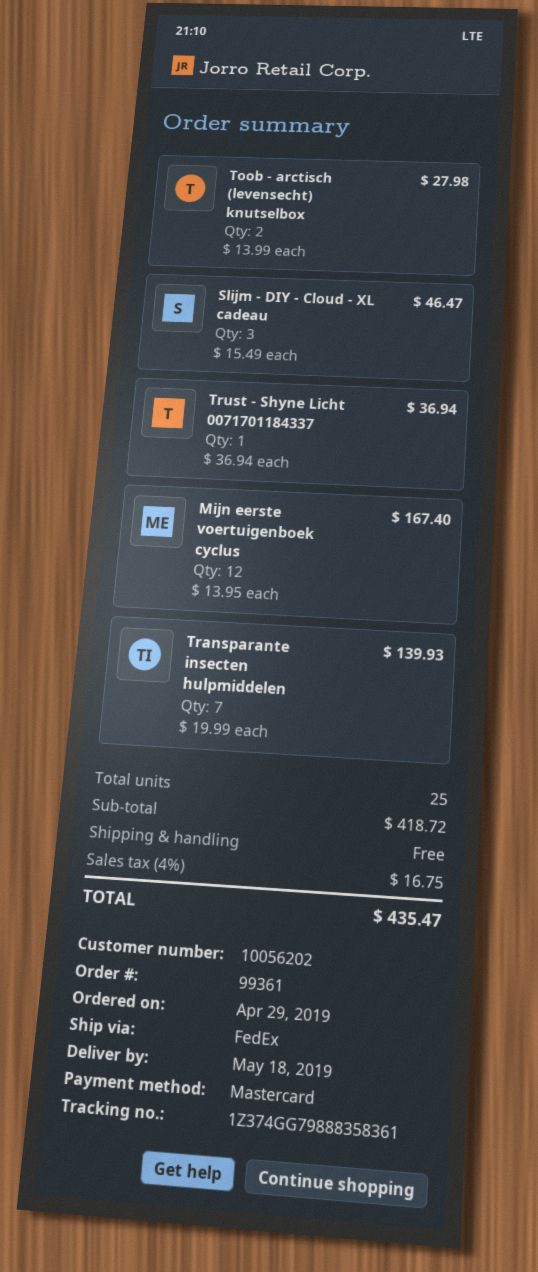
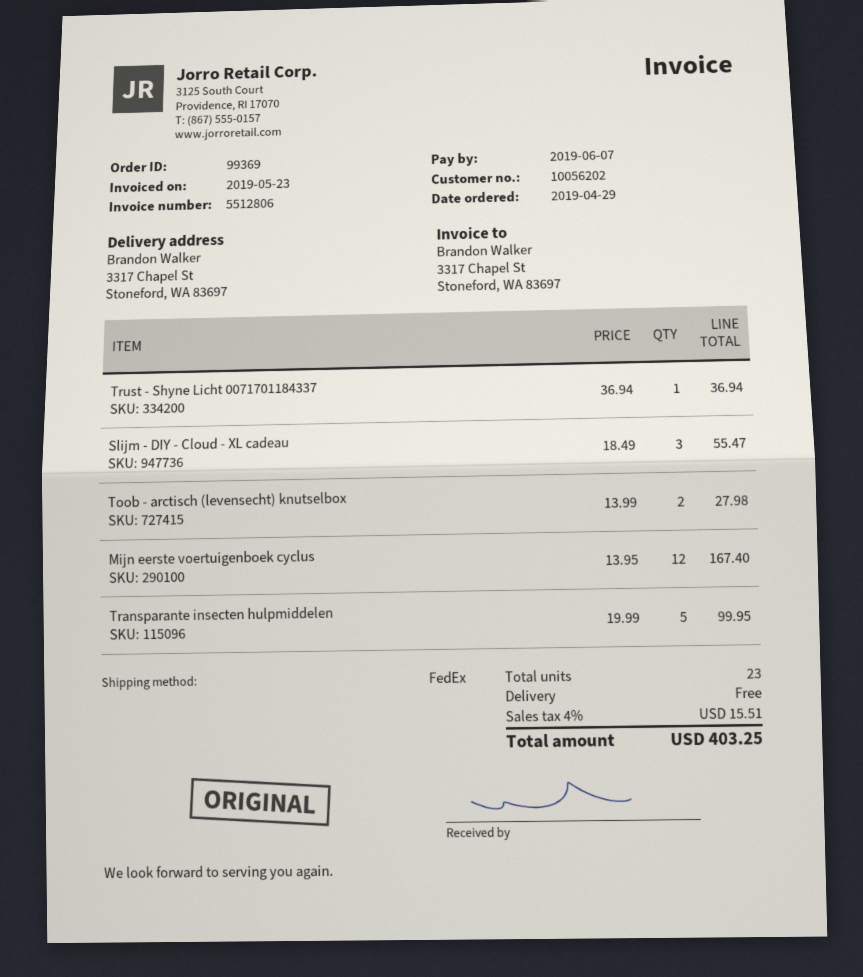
order number: 99361 -> 99369
Slijm - DIY - Cloud - XL cadeau: 3 x 15.49 = 46.47 -> 3 x 18.49 = 55.47
Transparante insecten hulpmiddelen: 7 x 19.99 = 139.93 -> 5 x 19.99 = 99.95
total quantity: 25 -> 23
tax: 4% = 16.75 -> 4% = 15.51
total: 435.47 -> 403.25

